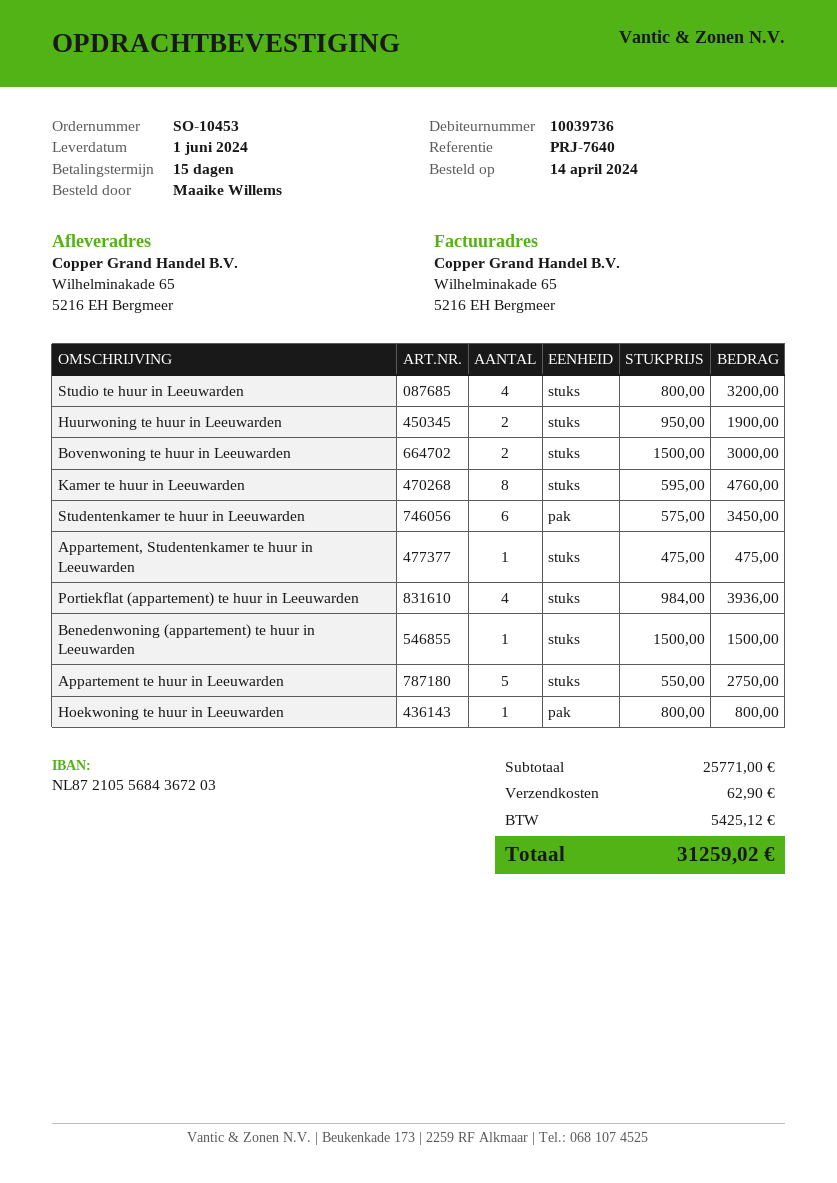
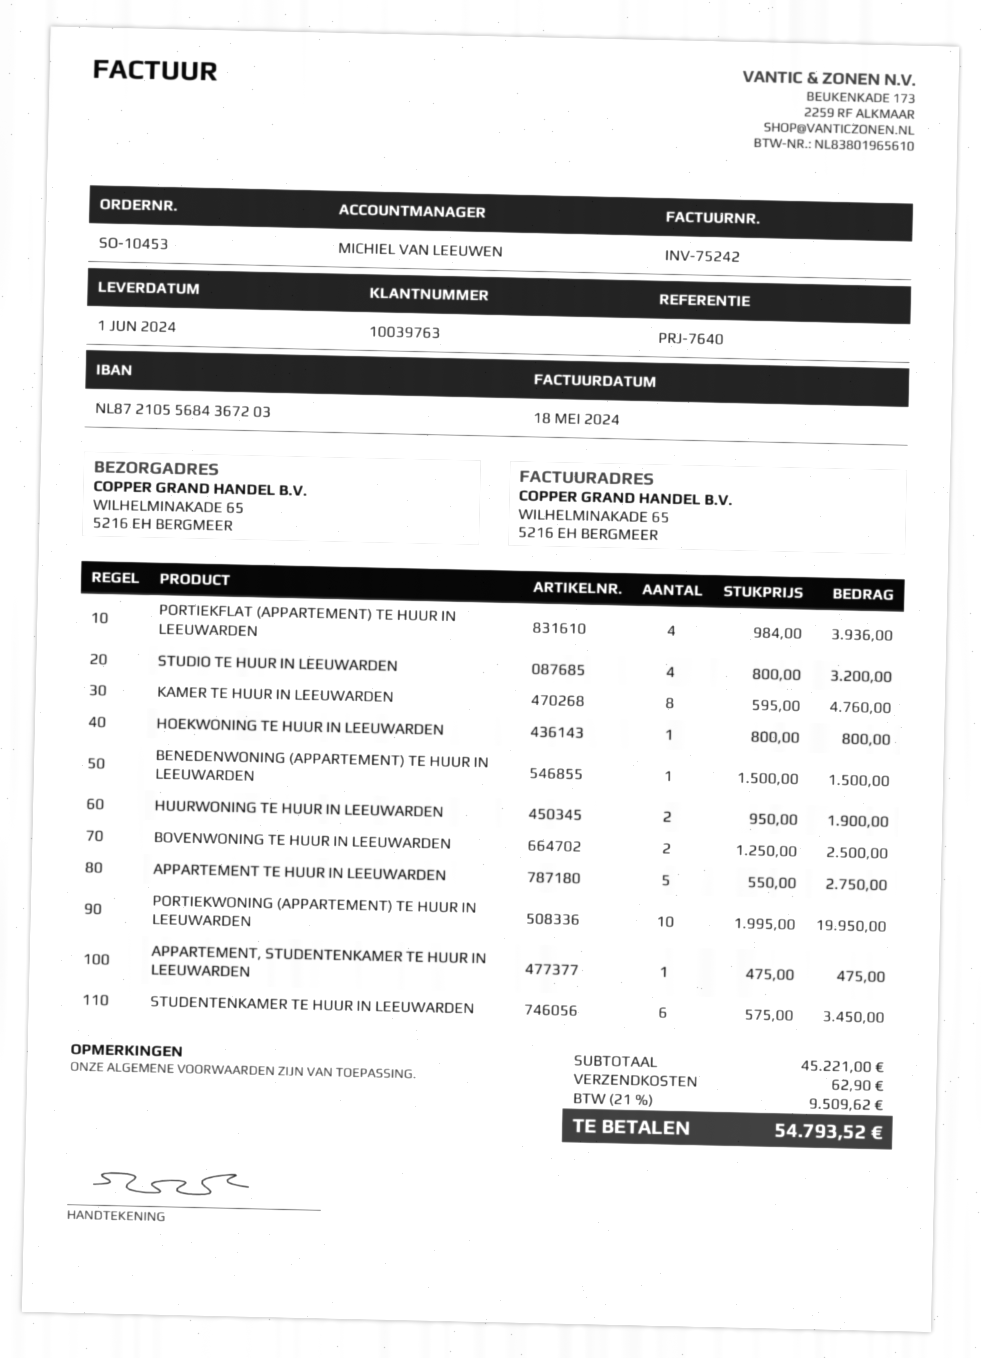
customer number: 10039736 -> 10039763
Bovenwoning te huur in Leeuwarden: 2 x 1500.00 = 3000.00 -> 2 x 1250.00 = 2500.00
PORTIEKWONING (APPARTEMENT) TE HUUR IN LEEUWARDEN: none -> 10 x 1995.00 = 19950.00
subtotal: 25771.00 -> 45221.00
tax: 5425.12 -> 9509.62
total: 31259.02 -> 54793.52

